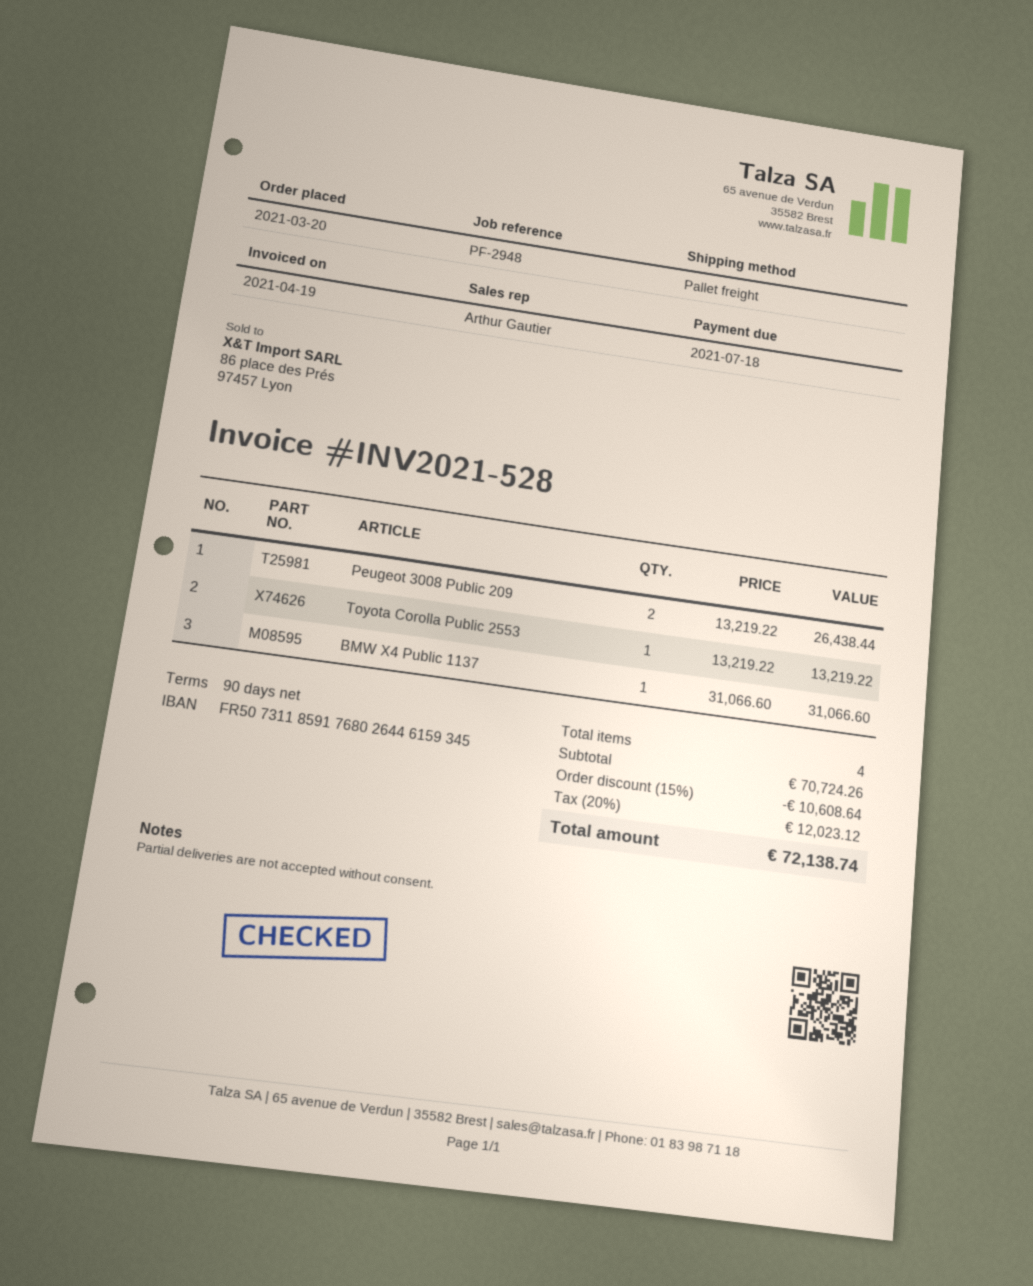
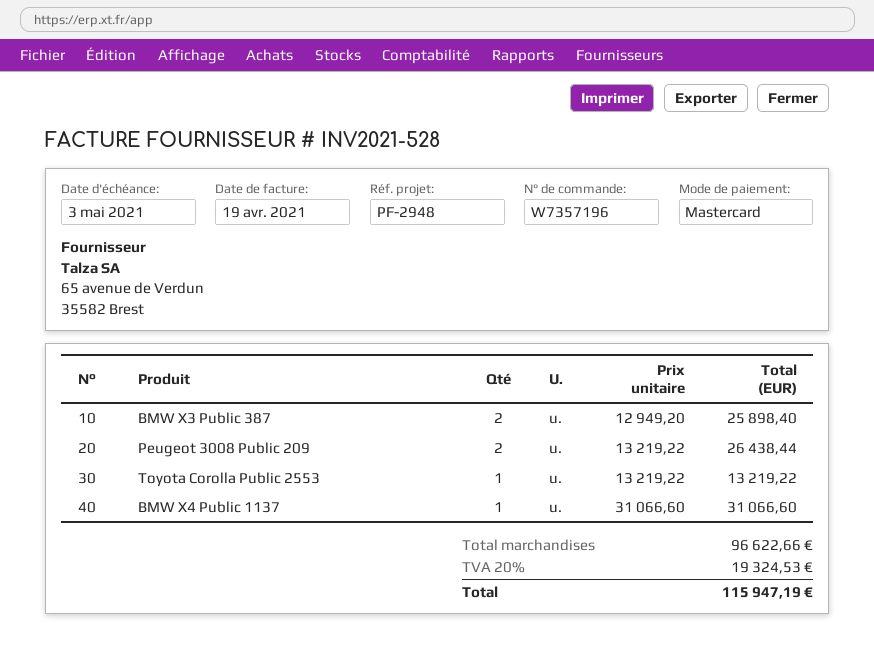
due date: 2021-07-18 -> 2021-05-03
BMW X3 Public 387: none -> 2 x 12949.20 = 25898.40
subtotal: 70724.26 -> 96622.66
discount: 15% = 10608.64 -> none
tax: 20% = 12023.12 -> 20% = 19324.53
total: 72138.74 -> 115947.19

